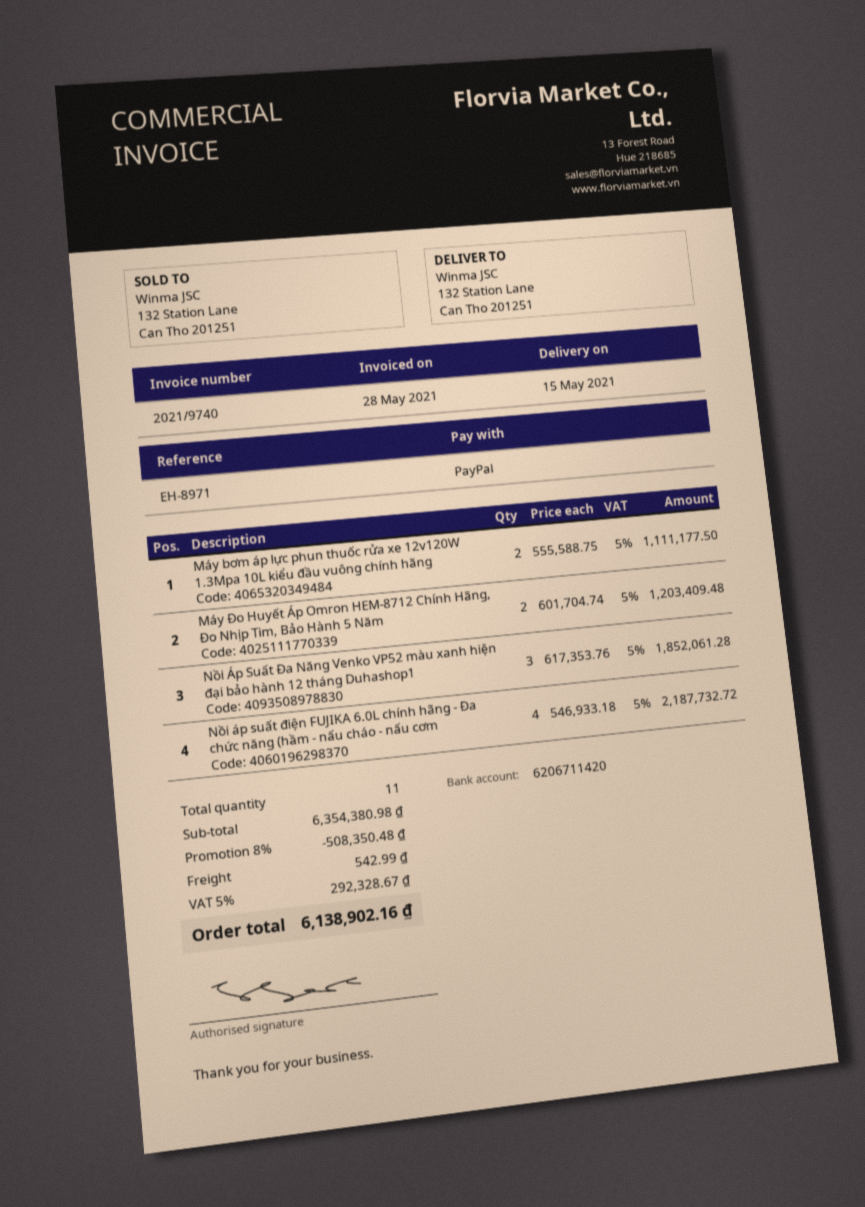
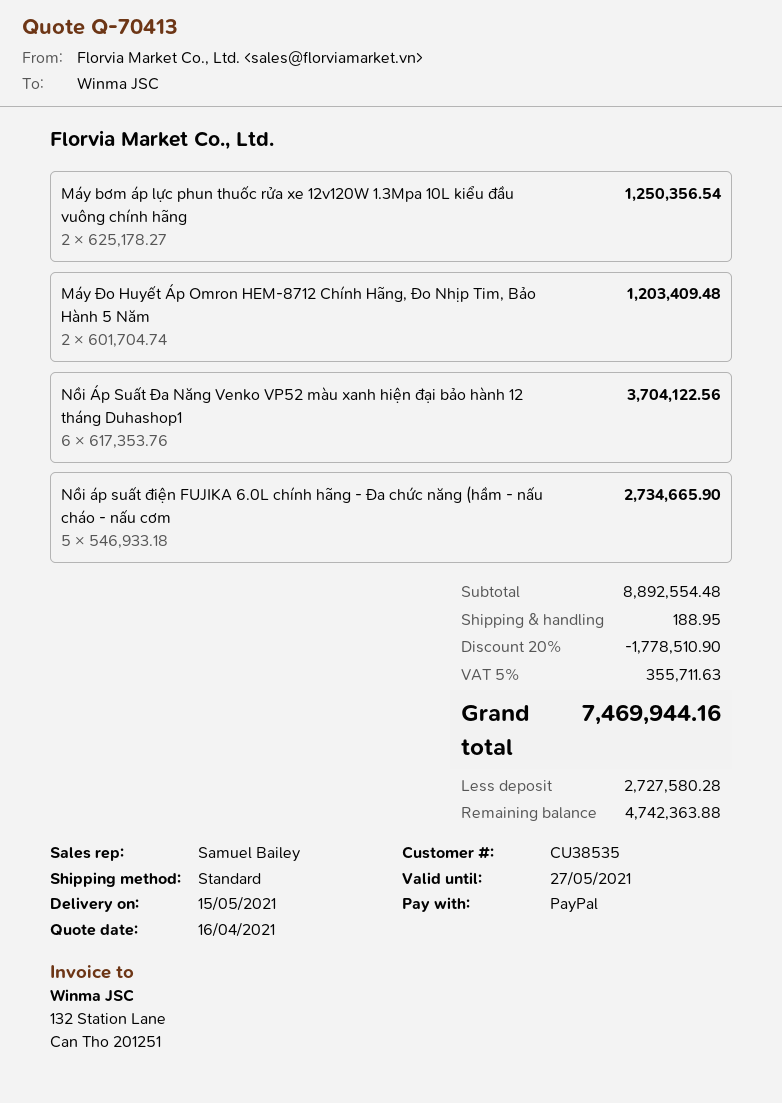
Máy bơm áp lực phun thuốc rửa xe 12v120W 1.3Mpa 10L kiểu đầu vuông chính hãng: 2 x 555588.75 = 1111177.50 -> 2 x 625178.27 = 1250356.54
Nồi Áp Suất Đa Năng Venko VP52 màu xanh hiện đại bảo hành 12 tháng Duhashop1: 3 x 617353.76 = 1852061.28 -> 6 x 617353.76 = 3704122.56
Nồi áp suất điện FUJIKA 6.0L chính hãng - Đa chức năng (hầm - nấu cháo - nấu cơm: 4 x 546933.18 = 2187732.72 -> 5 x 546933.18 = 2734665.90
subtotal: 6354380.98 -> 8892554.48
discount: 8% = 508350.48 -> 20% = 1778510.90
shipping: 542.99 -> 188.95
tax: 5% = 292328.67 -> 5% = 355711.63
total: 6138902.16 -> 7469944.16

